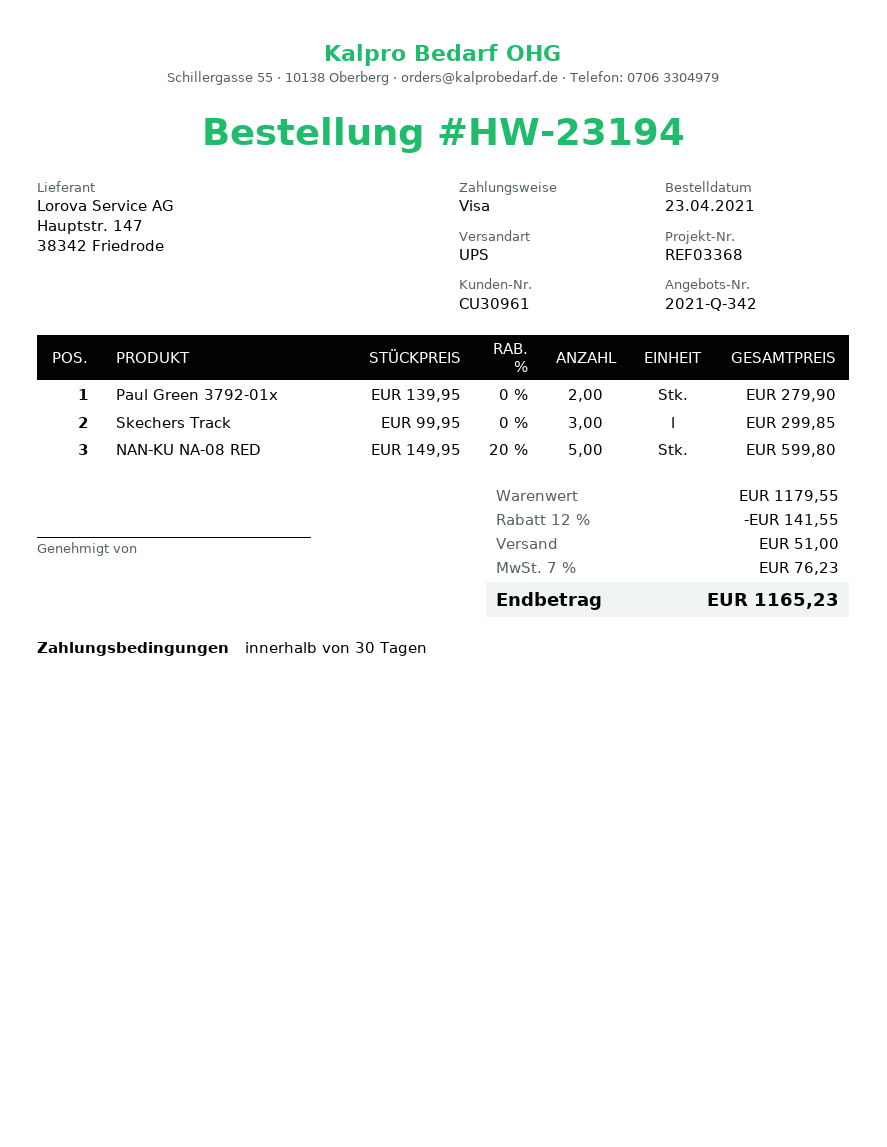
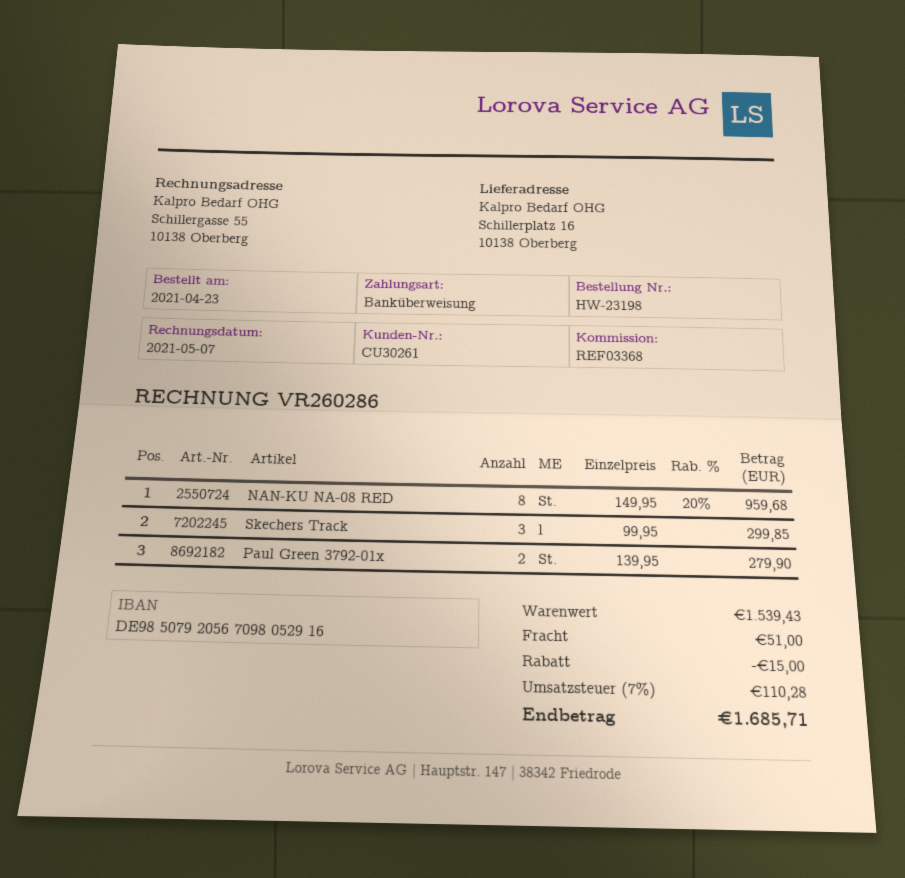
order number: HW-23194 -> HW-23198
customer number: CU30961 -> CU30261
payment method: Visa -> bank transfer
NAN-KU NA-08 RED: 5 x 149.95 - 20% = 599.80 -> 8 x 149.95 - 20% = 959.68
subtotal: 1179.55 -> 1539.43
discount: 141.55 -> 15.00
tax: 7% = 76.23 -> 7% = 110.28
total: 1165.23 -> 1685.71

